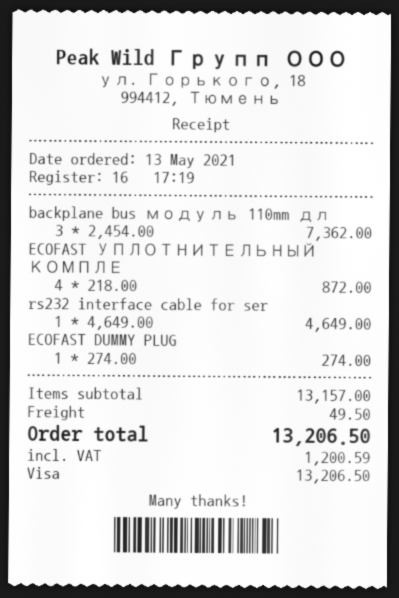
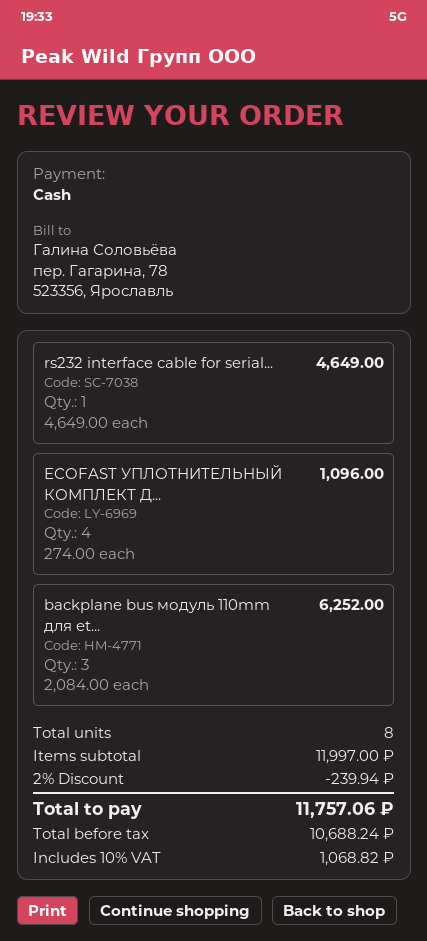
payment method: Visa -> cash
backplane bus модуль 110mm дл: 3 x 2454.00 = 7362.00 -> 3 x 2084.00 = 6252.00
ECOFAST УПЛОТНИТЕЛЬНЫЙ КОМПЛЕ: 4 x 218.00 = 872.00 -> 4 x 274.00 = 1096.00
ECOFAST DUMMY PLUG: 1 x 274.00 = 274.00 -> none
subtotal: 13157.00 -> 11997.00
discount: none -> 2% = 239.94
shipping: 49.50 -> none
tax: 1200.59 -> 1068.82
total: 13206.50 -> 11757.06

